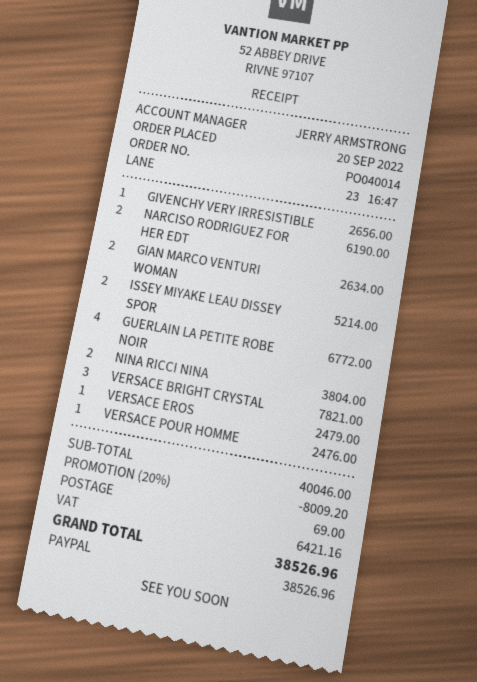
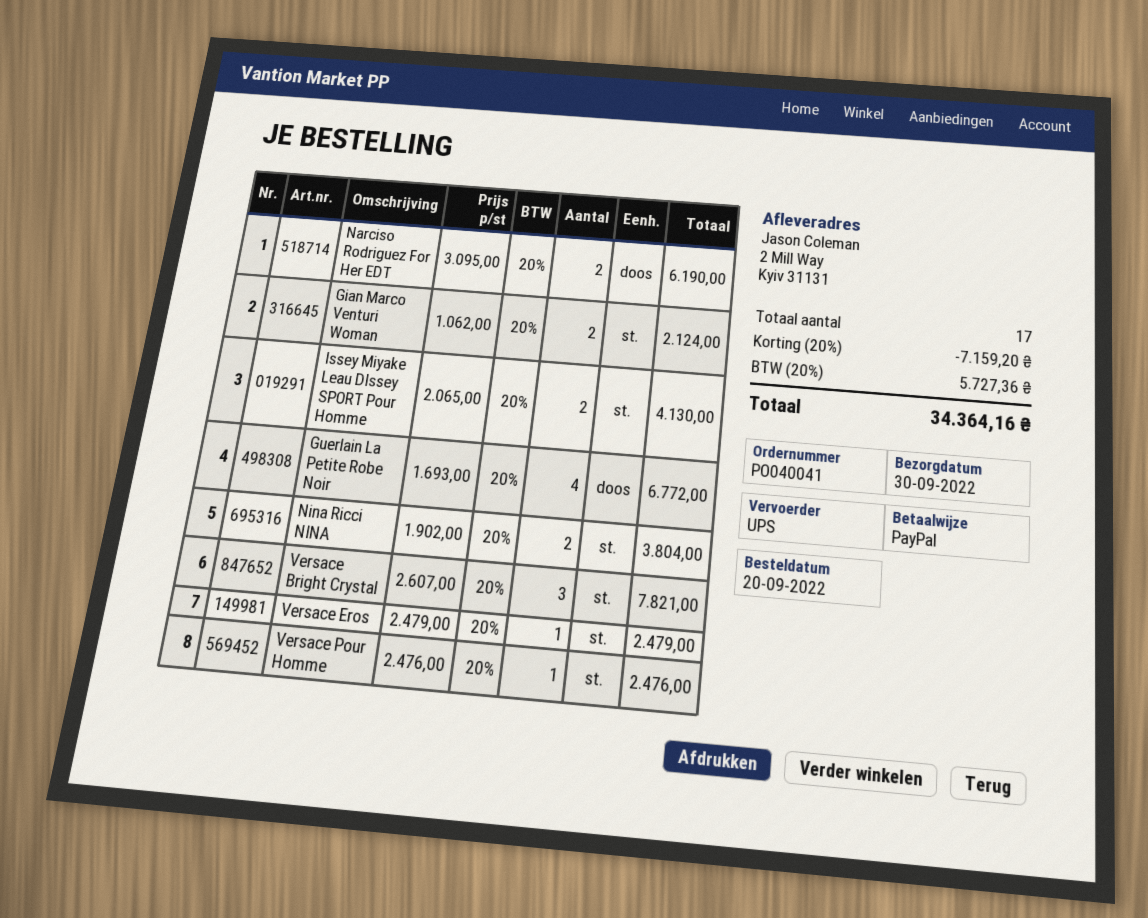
order number: PO040014 -> PO040041
GIVENCHY VERY IRRESISTIBLE: 1 for 2656.00 -> none
GIAN MARCO VENTURI WOMAN: 2 for 2634.00 -> 2 for 2124.00
ISSEY MIYAKE LEAU DISSEY SPOR: 2 for 5214.00 -> 2 for 4130.00
discount: 20% = 8009.20 -> 20% = 7159.20
shipping: 69.00 -> none
tax: 6421.16 -> 5727.36
total: 38526.96 -> 34364.16

